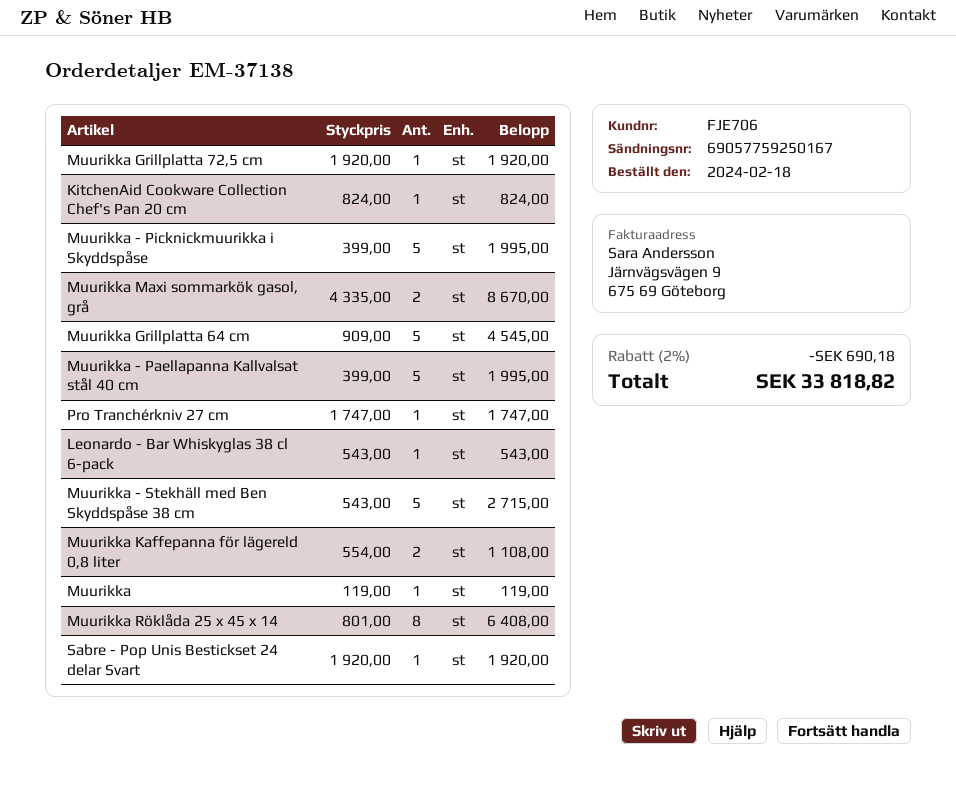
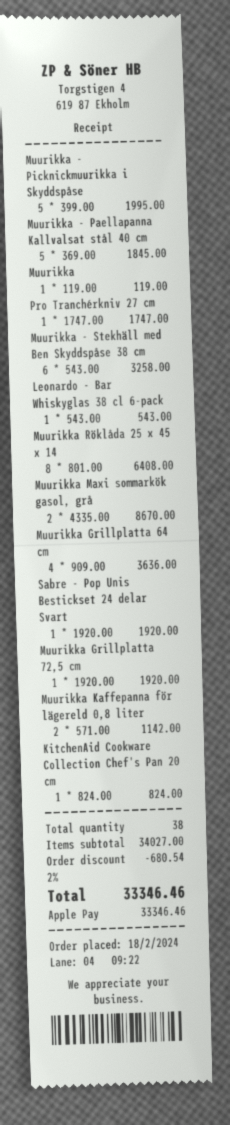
Muurikka Grillplatta 64 cm: 5 x 909.00 = 4545.00 -> 4 x 909.00 = 3636.00
Muurikka - Paellapanna Kallvalsat stål 40 cm: 5 x 399.00 = 1995.00 -> 5 x 369.00 = 1845.00
Muurikka - Stekhäll med Ben Skyddspåse 38 cm: 5 x 543.00 = 2715.00 -> 6 x 543.00 = 3258.00
Muurikka Kaffepanna för lägereld 0,8 liter: 2 x 554.00 = 1108.00 -> 2 x 571.00 = 1142.00
discount: 2% = 690.18 -> 2% = 680.54
total: 33818.82 -> 33346.46

